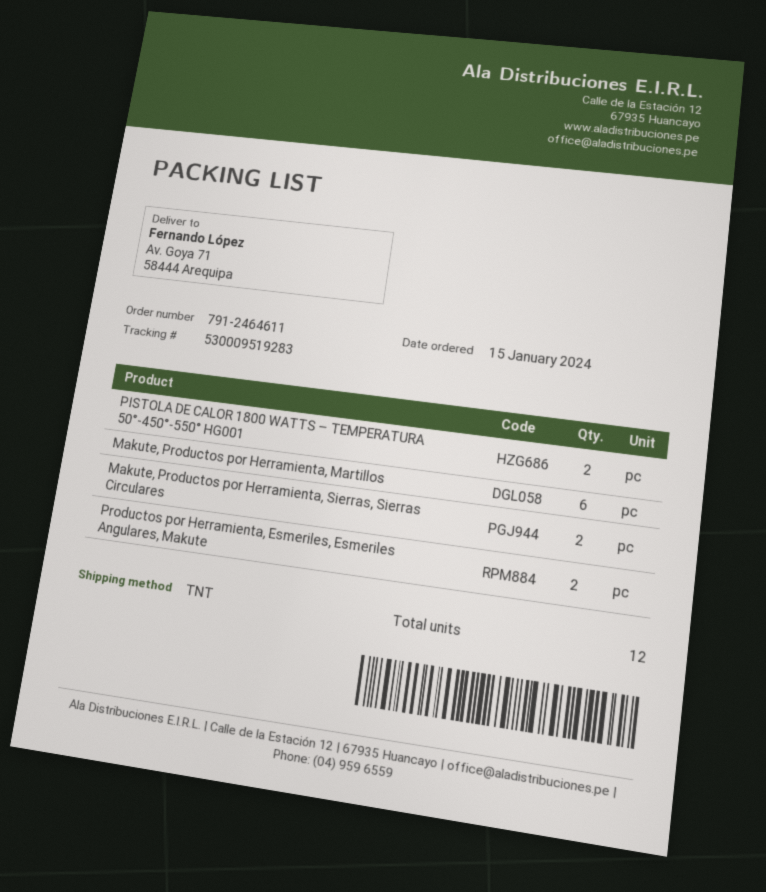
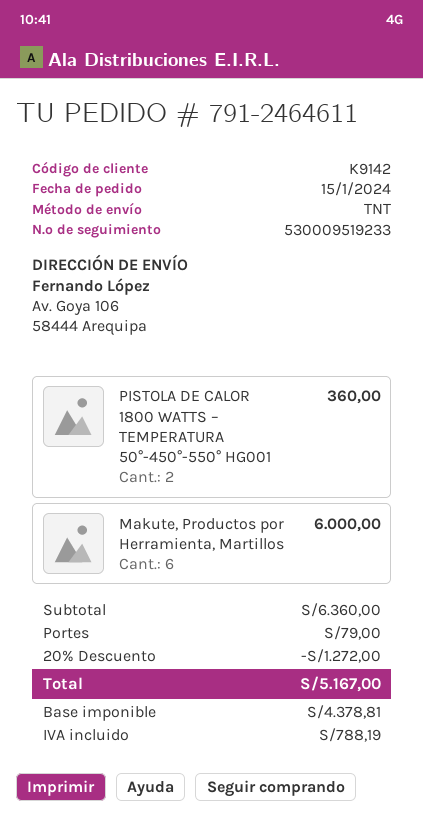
tracking number: 530009519283 -> 530009519233
ship to: Av. Goya 71, 58444 Arequipa -> Av. Goya 106, 58444 Arequipa
Makute, Productos por Herramienta, Sierras, Sierras Circulares: 2 -> none
Productos por Herramienta, Esmeriles, Esmeriles Angulares, Makute: 2 -> none

